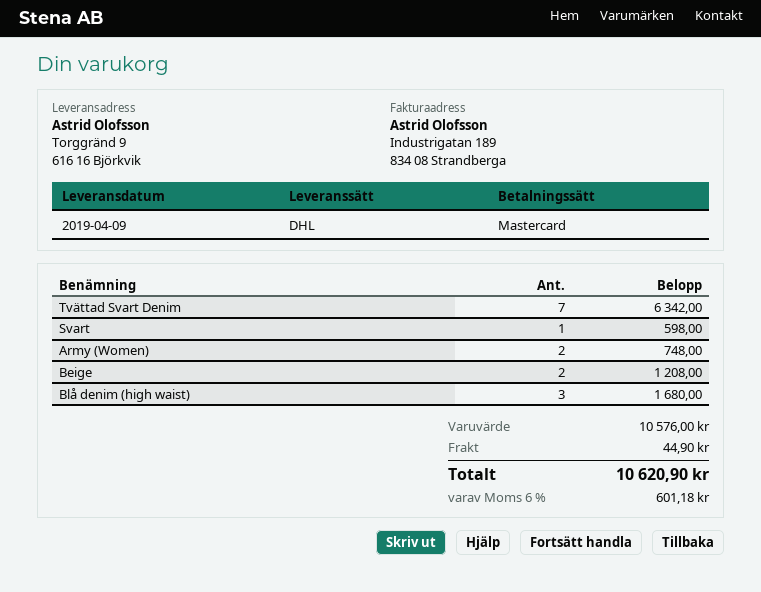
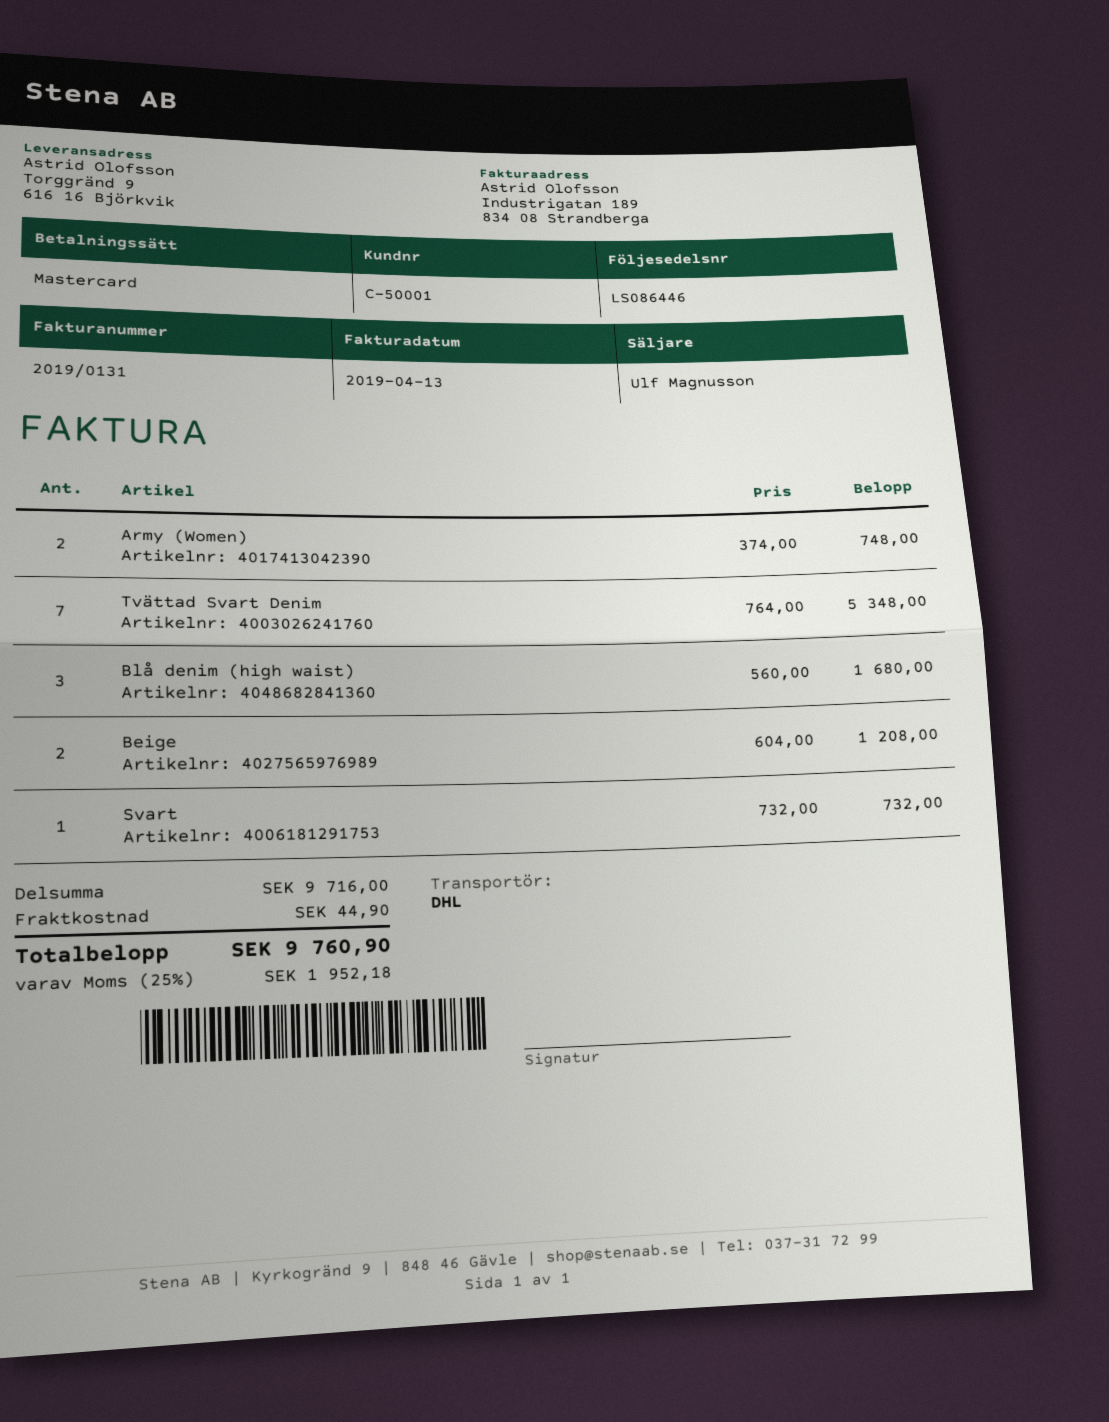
Tvättad Svart Denim: 7 for 6342.00 -> 7 for 5348.00
Svart: 1 for 598.00 -> 1 for 732.00
subtotal: 10576.00 -> 9716.00
tax: 6% = 601.18 -> 25% = 1952.18
total: 10620.90 -> 9760.90

